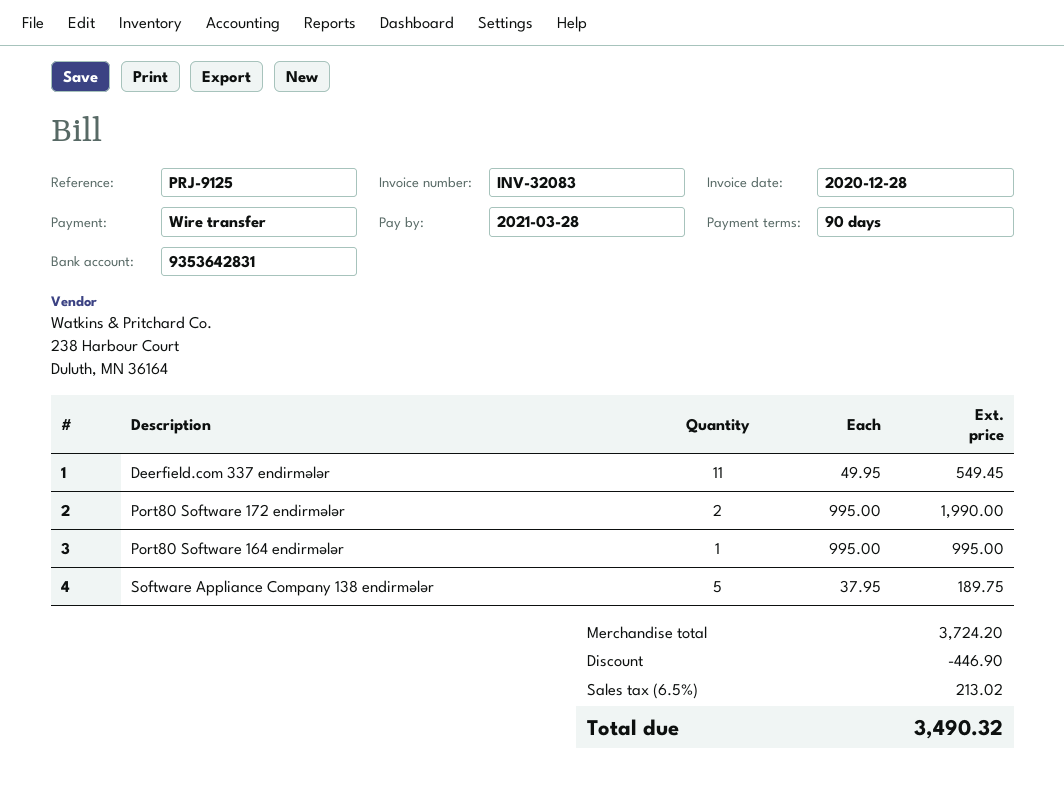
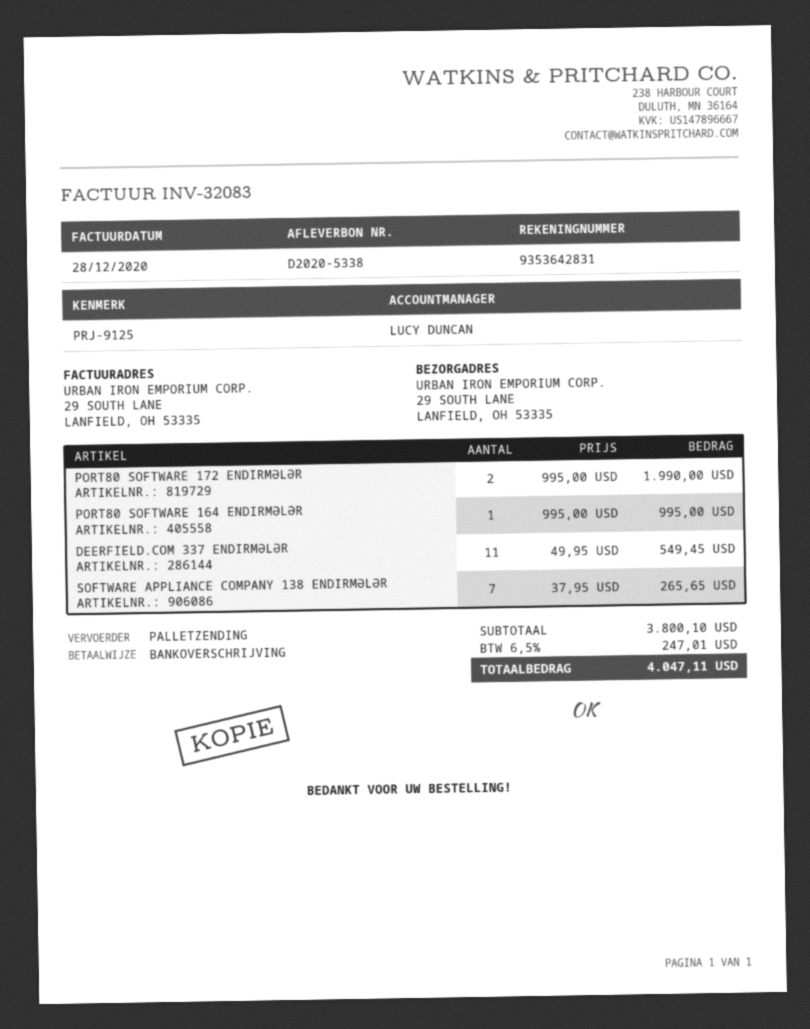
Software Appliance Company 138 endirmələr: 5 x 37.95 = 189.75 -> 7 x 37.95 = 265.65
subtotal: 3724.20 -> 3800.10
discount: 446.90 -> none
tax: 6.5% = 213.02 -> 6.5% = 247.01
total: 3490.32 -> 4047.11

